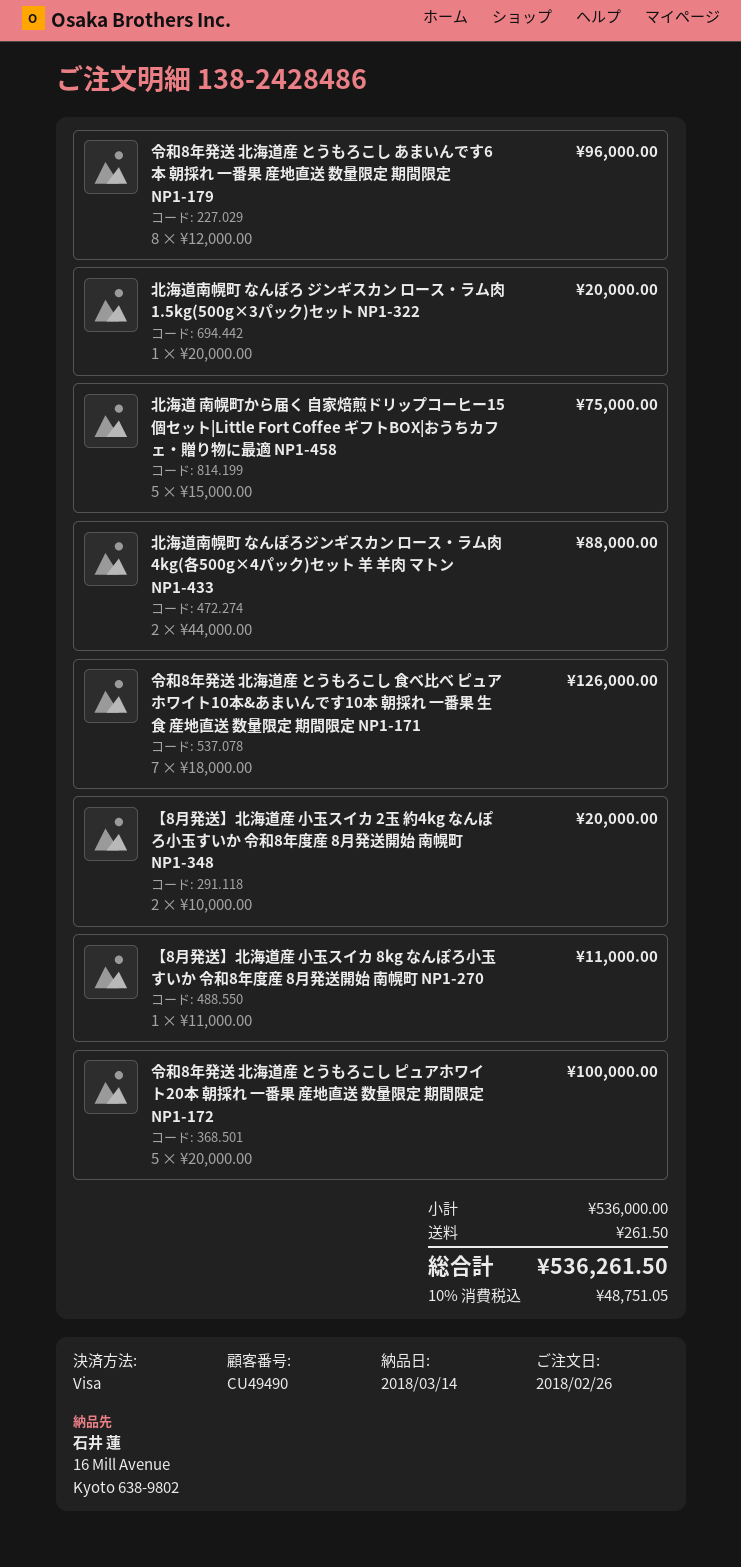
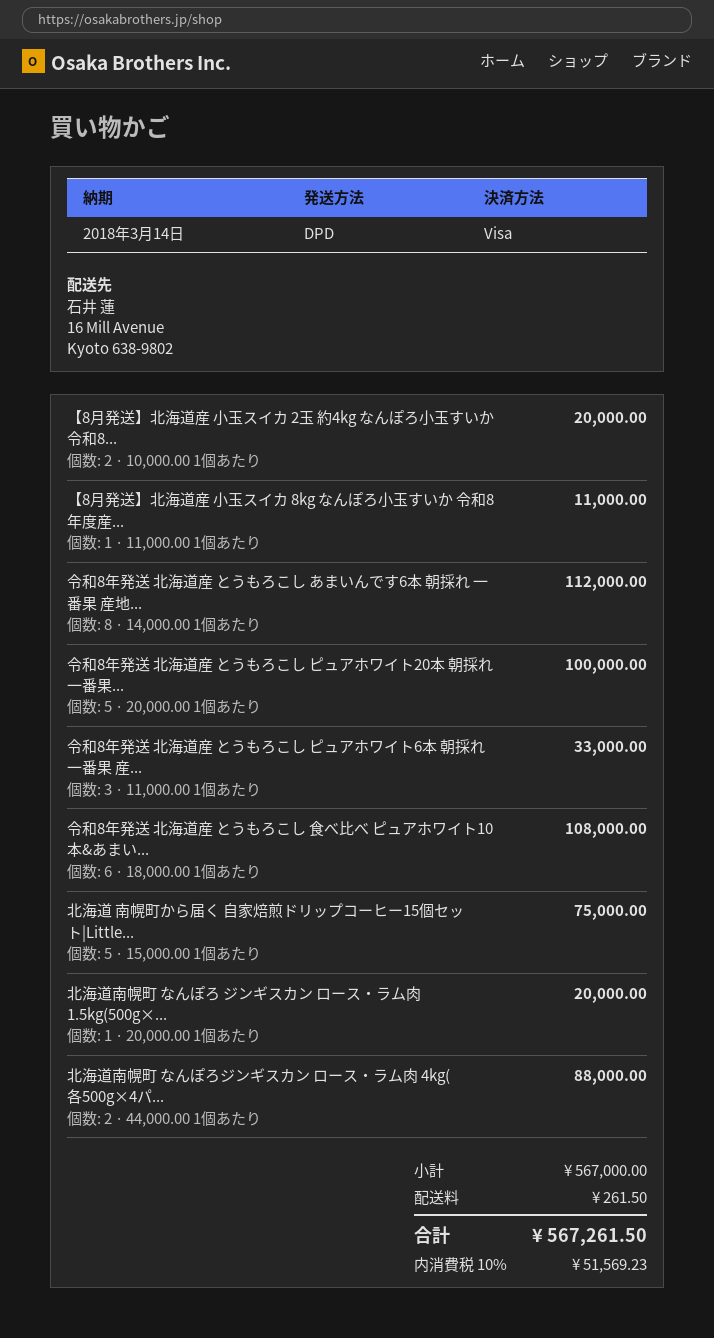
令和8年発送 北海道産 とうもろこし あまいんです6本 朝採れ 一番果 産地直送 数量限定 期間限定 NP1-179: 8 x 12000.00 = 96000.00 -> 8 x 14000.00 = 112000.00
令和8年発送 北海道産 とうもろこし 食べ比べ ピュアホワイト10本&あまいんです10本 朝採れ 一番果 生食 産地直送 数量限定 期間限定 NP1-171: 7 x 18000.00 = 126000.00 -> 6 x 18000.00 = 108000.00
令和8年発送 北海道産 とうもろこし ピュアホワイト6本 朝採れ 一番果 産...: none -> 3 x 11000.00 = 33000.00
subtotal: 536000.00 -> 567000.00
tax: 10% = 48751.05 -> 10% = 51569.23
total: 536261.50 -> 567261.50

